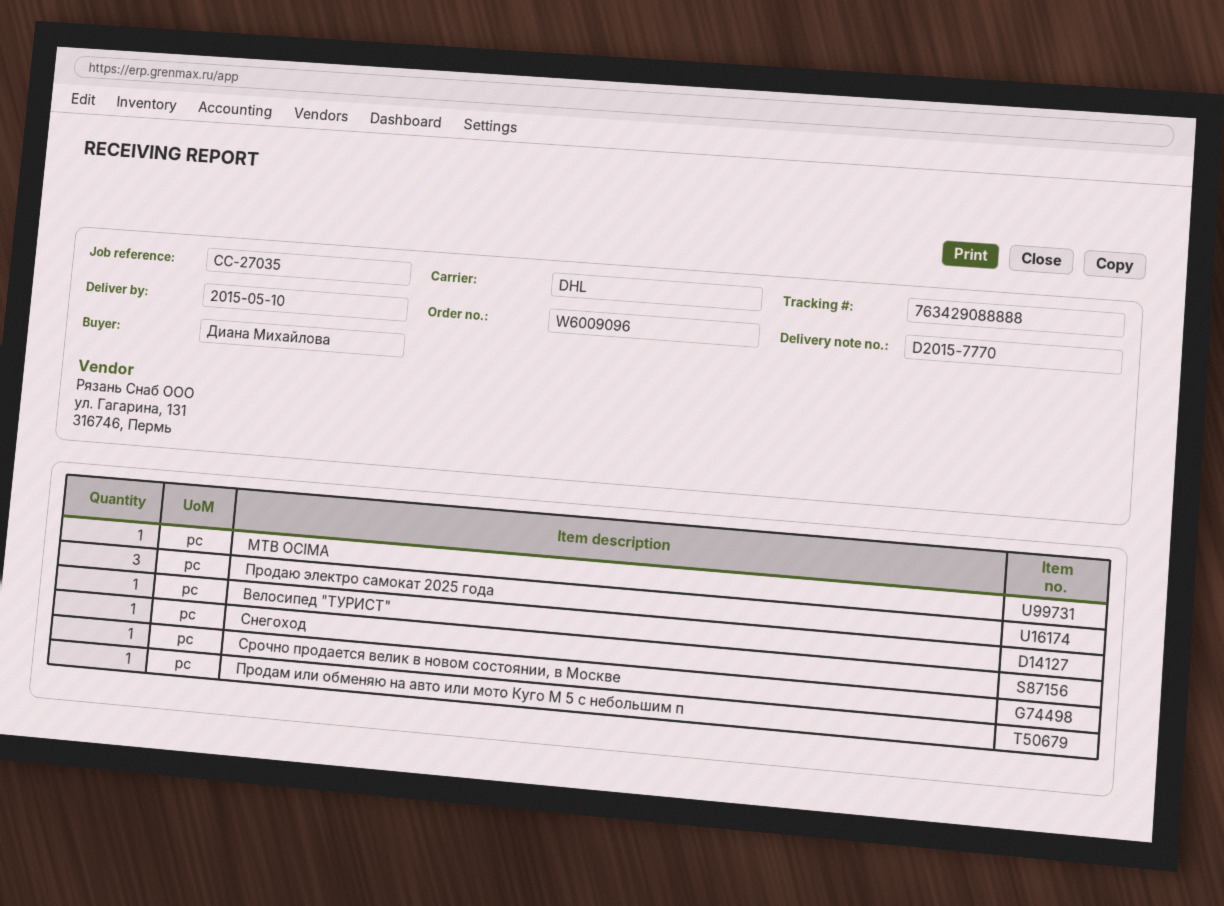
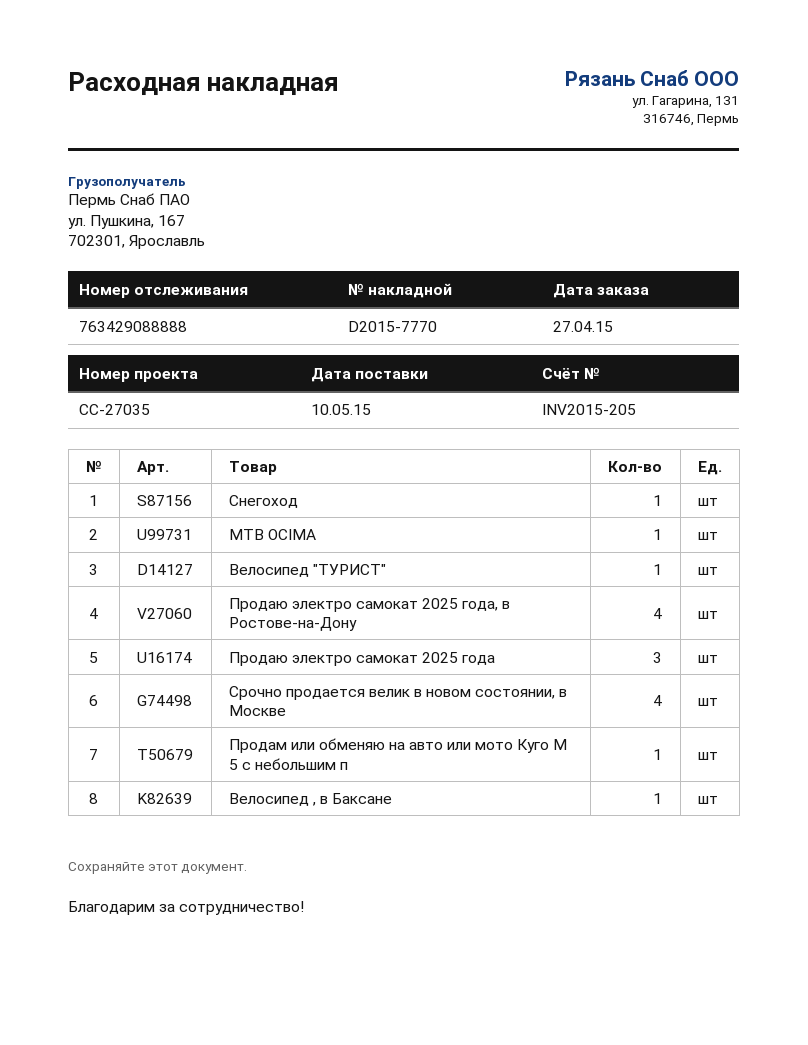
Срочно продается велик в новом состоянии, в Москве: 1 -> 4
Продаю электро самокат 2025 года, в Ростове-на-Дону: none -> 4
Велосипед , в Баксане: none -> 1

